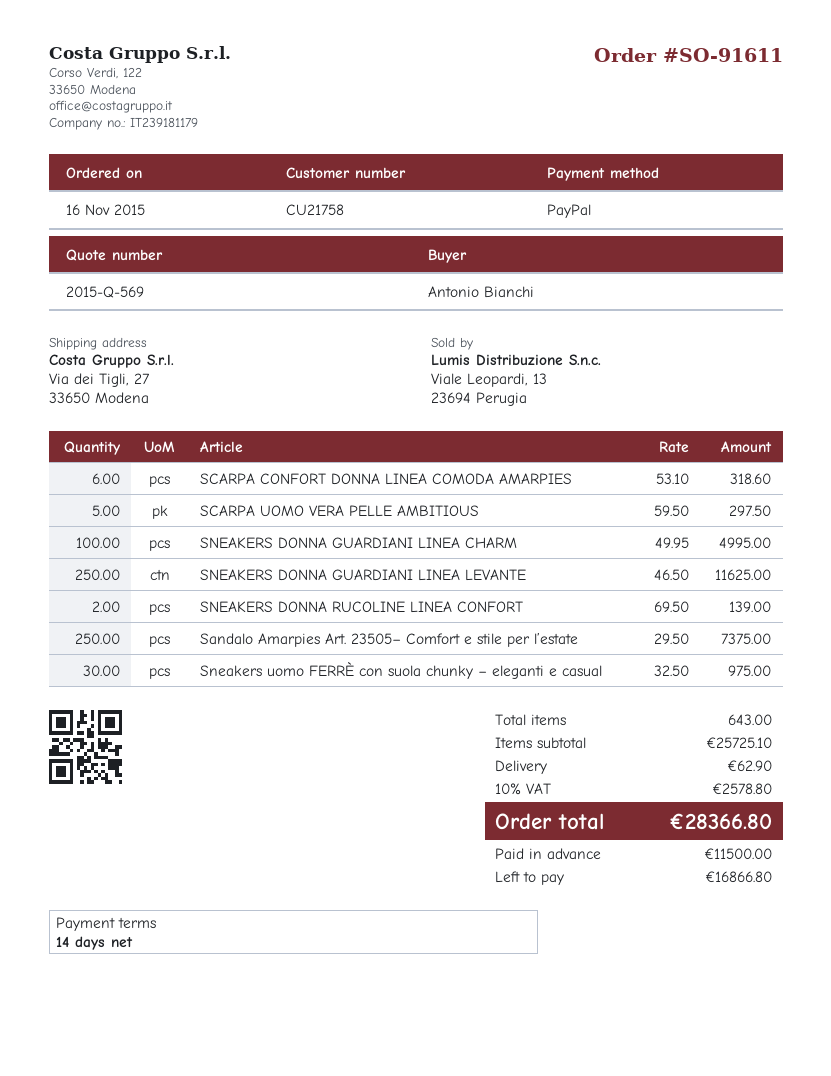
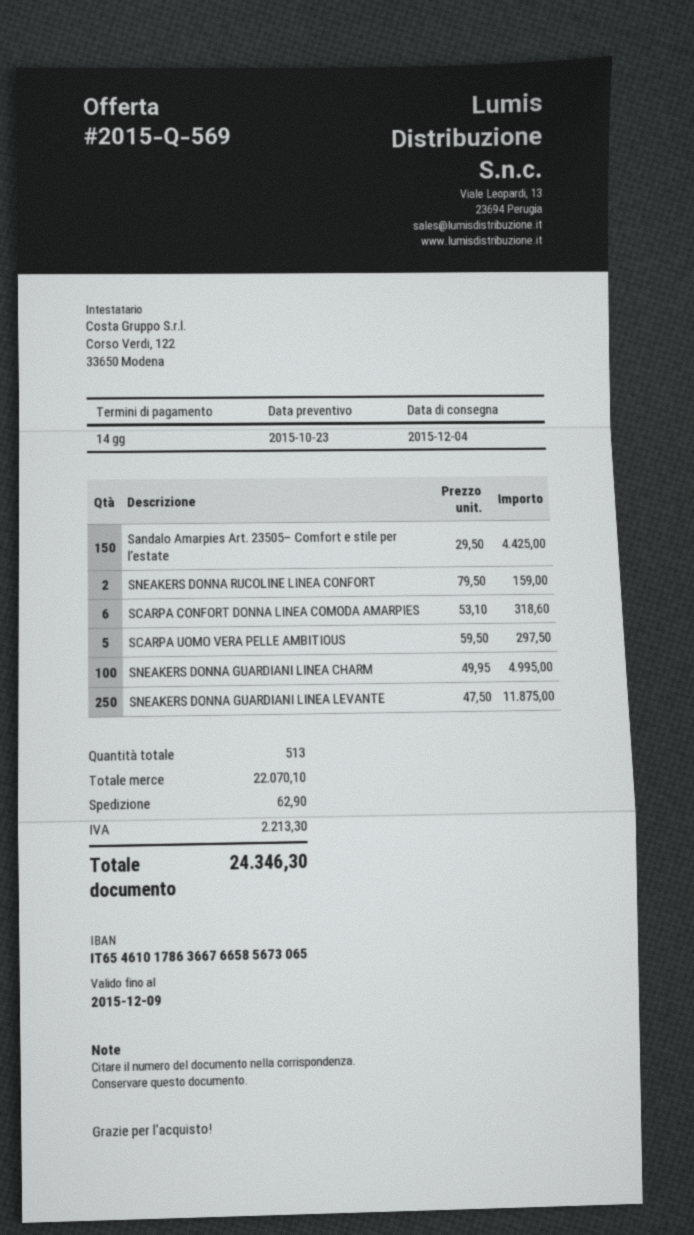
SNEAKERS DONNA GUARDIANI LINEA LEVANTE: 250 x 46.50 = 11625.00 -> 250 x 47.50 = 11875.00
SNEAKERS DONNA RUCOLINE LINEA CONFORT: 2 x 69.50 = 139.00 -> 2 x 79.50 = 159.00
Sandalo Amarpies Art. 23505– Comfort e stile per l’estate: 250 x 29.50 = 7375.00 -> 150 x 29.50 = 4425.00
Sneakers uomo FERRÈ con suola chunky – eleganti e casual: 30 x 32.50 = 975.00 -> none
total quantity: 643 -> 513
subtotal: 25725.10 -> 22070.10
tax: 2578.80 -> 2213.30
total: 28366.80 -> 24346.30

